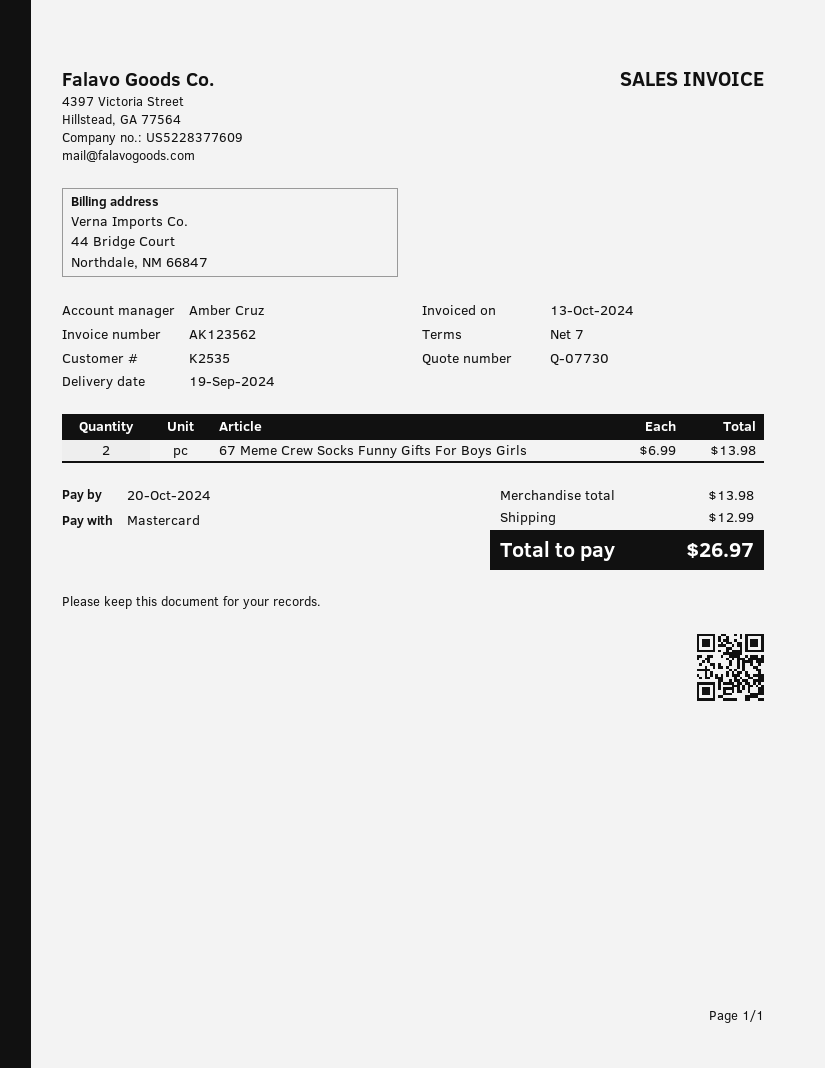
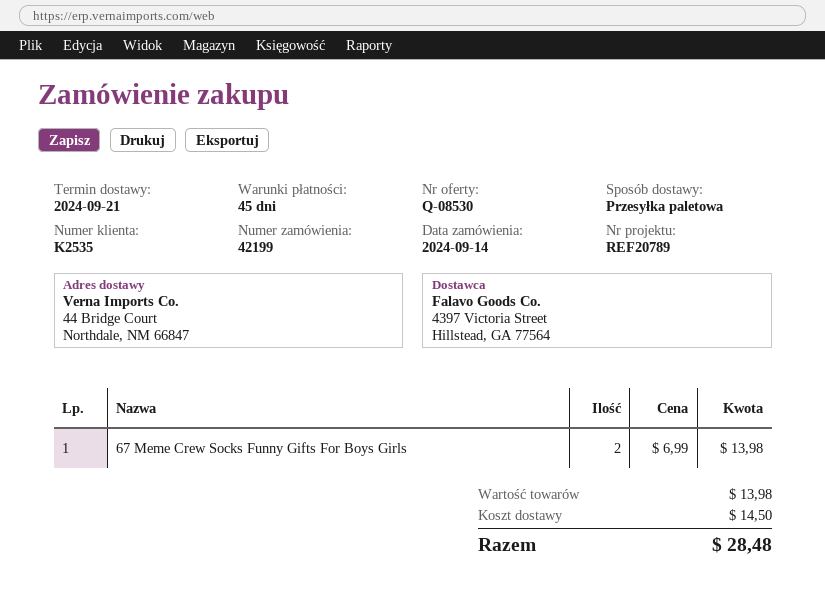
quote number: Q-07730 -> Q-08530
delivery date: 2024-09-19 -> 2024-09-21
payment terms: 7 days -> 45 days
shipping: 12.99 -> 14.50
total: 26.97 -> 28.48

